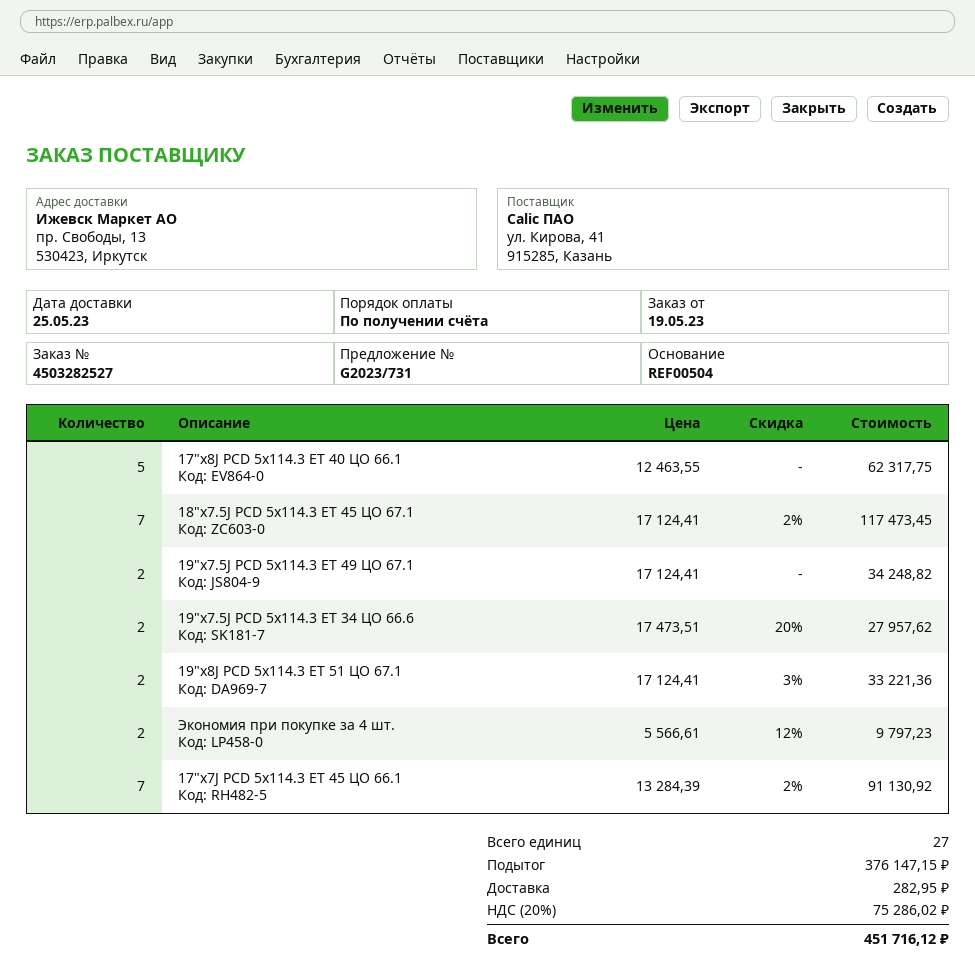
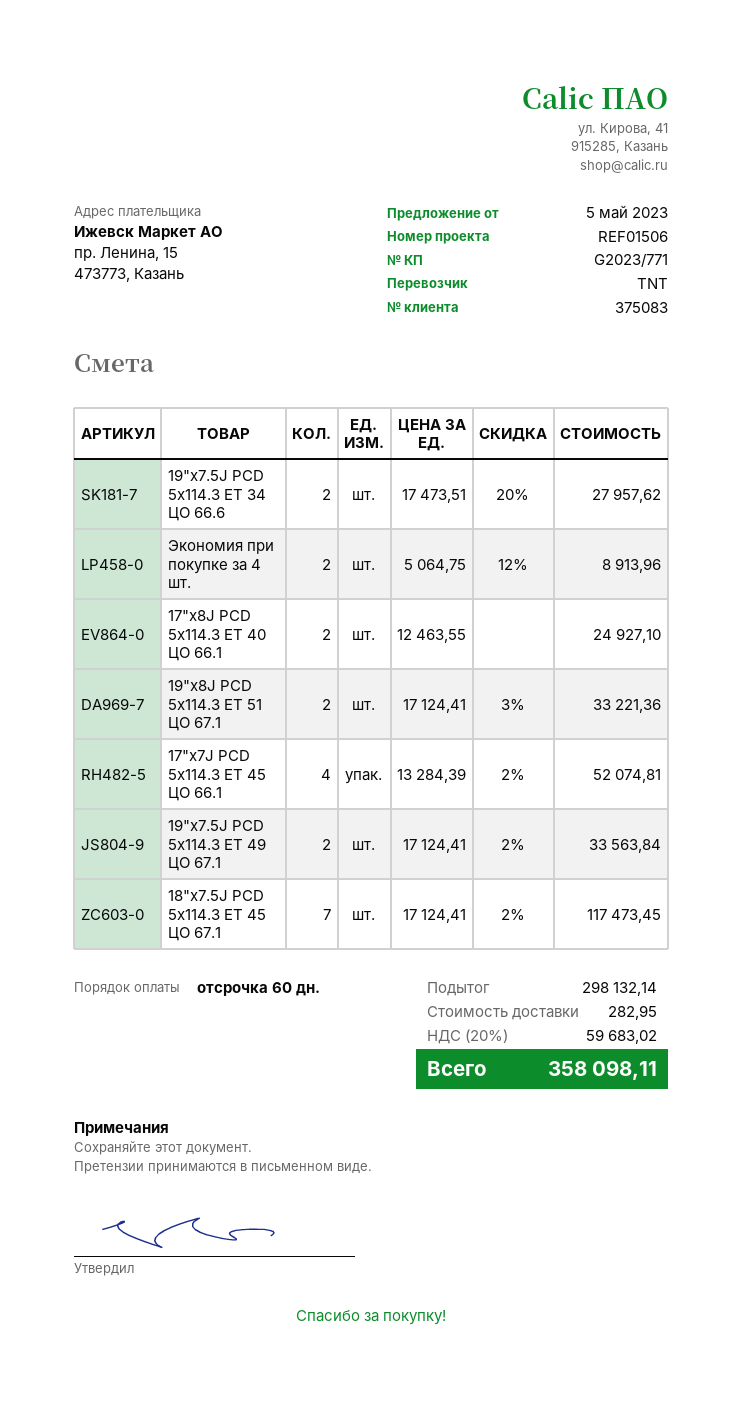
quote number: G2023/731 -> G2023/771
payment terms: on receipt -> 60 days
reference: REF00504 -> REF01506
17"x8J PCD 5x114.3 ЕТ 40 ЦО 66.1: 5 x 12463.55 = 62317.75 -> 2 x 12463.55 = 24927.10
19"x7.5J PCD 5x114.3 ЕТ 49 ЦО 67.1: 2 x 17124.41 = 34248.82 -> 2 x 17124.41 - 2% = 33563.84
Экономия при покупке за 4 шт.: 2 x 5566.61 - 12% = 9797.23 -> 2 x 5064.75 - 12% = 8913.96
17"x7J PCD 5x114.3 ЕТ 45 ЦО 66.1: 7 x 13284.39 - 2% = 91130.92 -> 4 x 13284.39 - 2% = 52074.81
subtotal: 376147.15 -> 298132.14
tax: 20% = 75286.02 -> 20% = 59683.02
total: 451716.12 -> 358098.11

